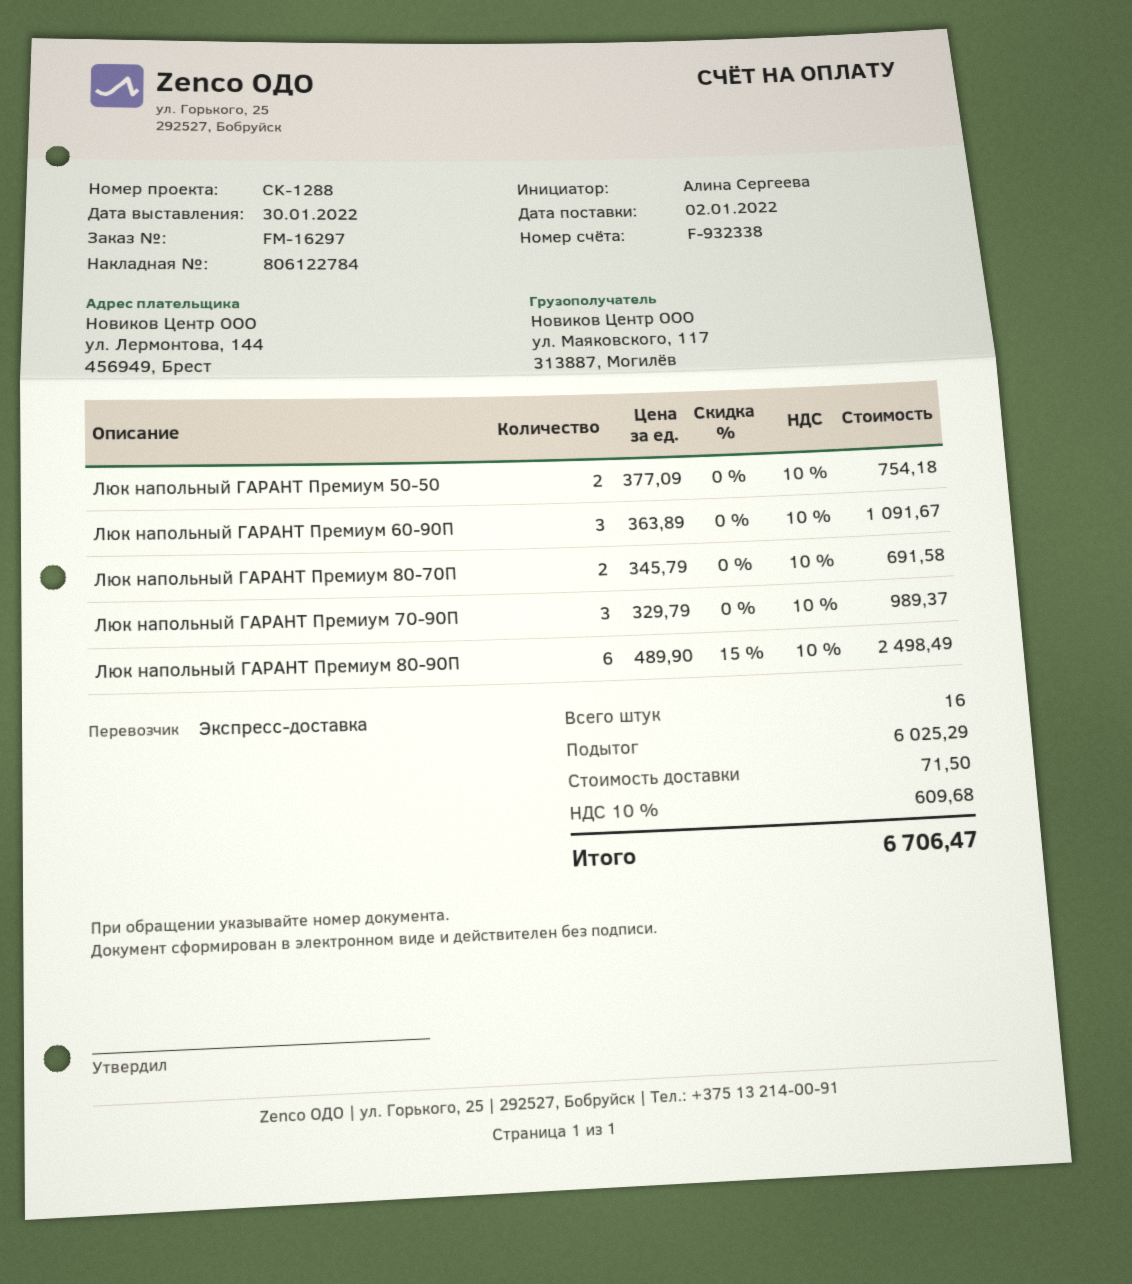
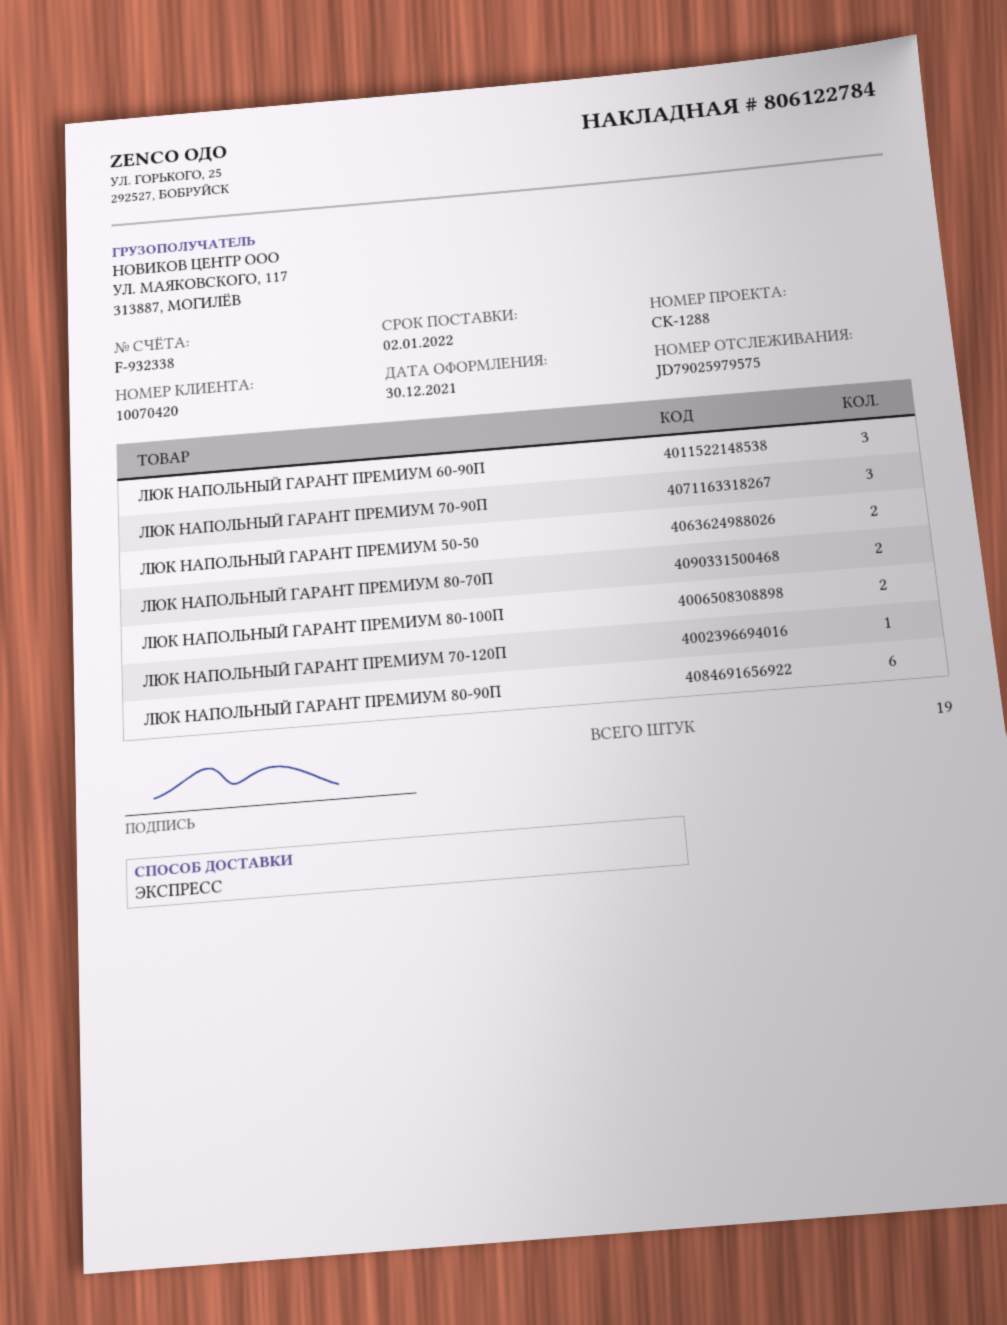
ЛЮК НАПОЛЬНЫЙ ГАРАНТ ПРЕМИУМ 80-100П: none -> 2
ЛЮК НАПОЛЬНЫЙ ГАРАНТ ПРЕМИУМ 70-120П: none -> 1
total quantity: 16 -> 19

